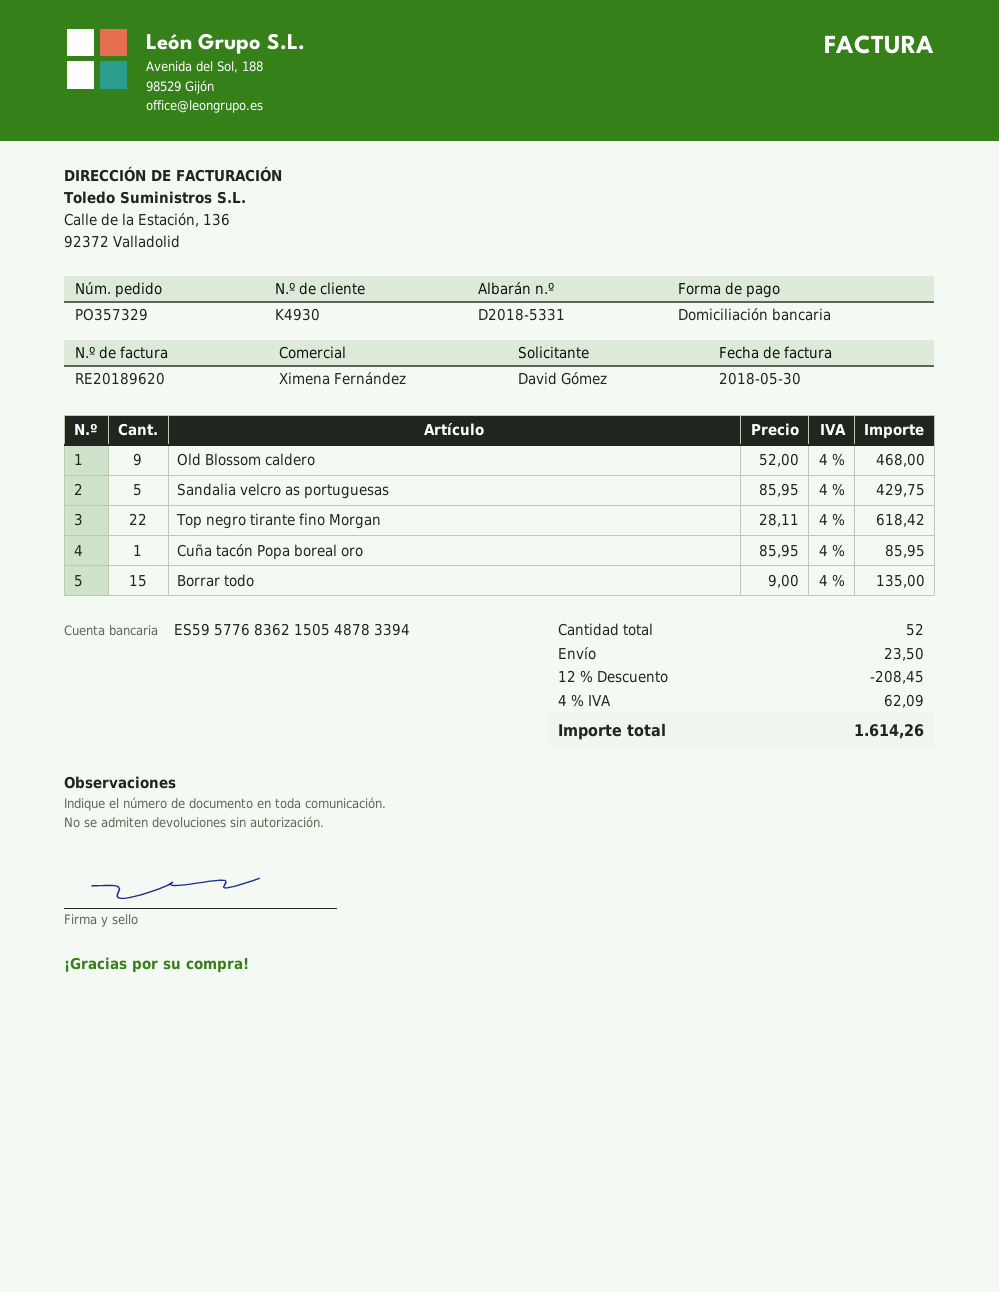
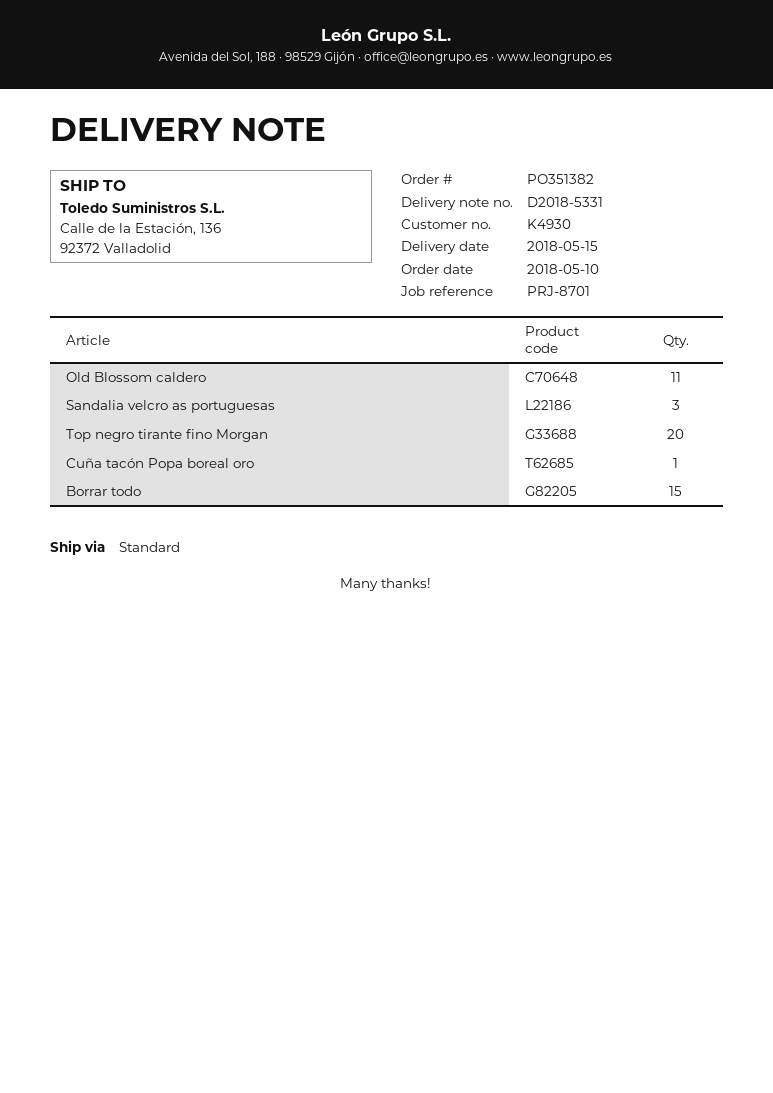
order number: PO357329 -> PO351382
Old Blossom caldero: 9 -> 11
Sandalia velcro as portuguesas: 5 -> 3
Top negro tirante fino Morgan: 22 -> 20

